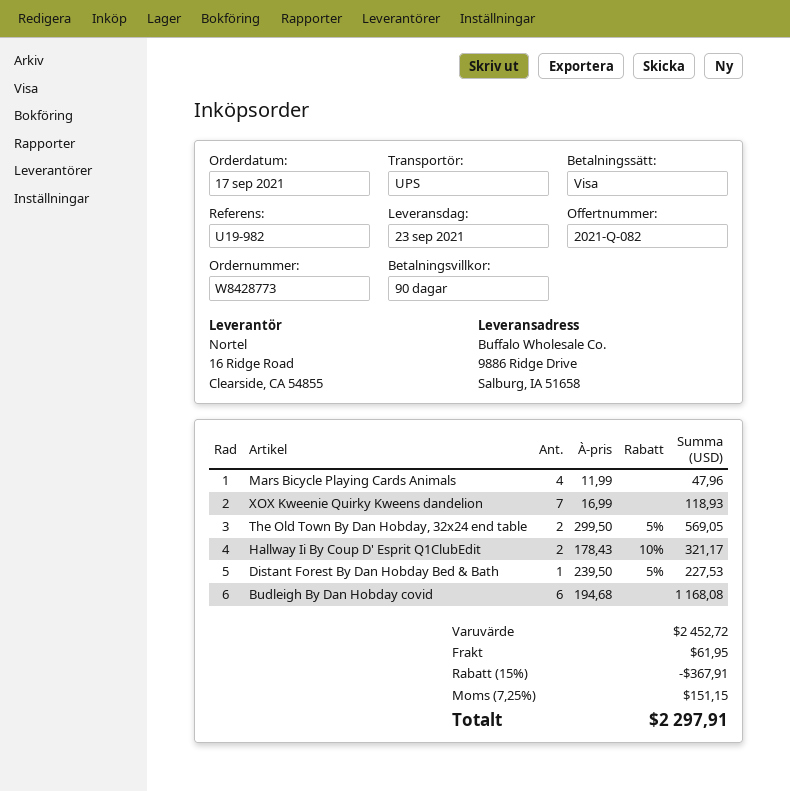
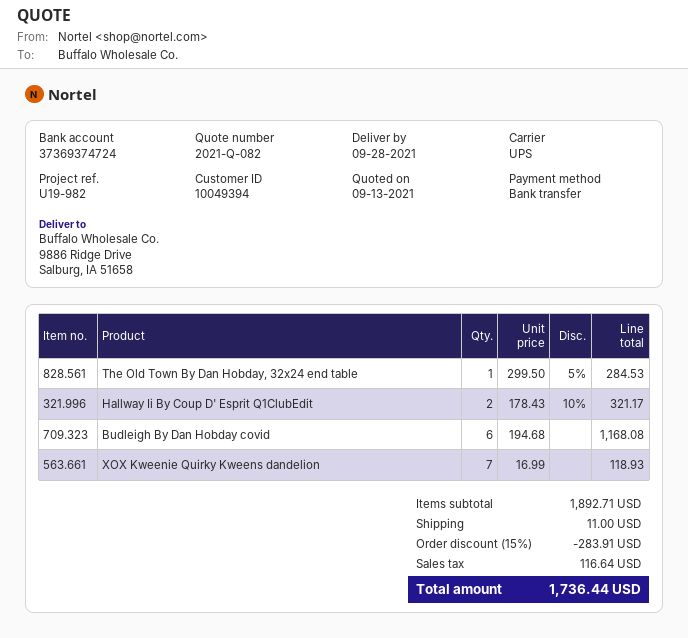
delivery date: 2021-09-23 -> 2021-09-28
payment method: Visa -> bank transfer
Mars Bicycle Playing Cards Animals: 4 x 11.99 = 47.96 -> none
The Old Town By Dan Hobday, 32x24 end table: 2 x 299.50 - 5% = 569.05 -> 1 x 299.50 - 5% = 284.53
Distant Forest By Dan Hobday Bed & Bath: 1 x 239.50 - 5% = 227.53 -> none
subtotal: 2452.72 -> 1892.71
discount: 15% = 367.91 -> 15% = 283.91
shipping: 61.95 -> 11.00
tax: 151.15 -> 116.64
total: 2297.91 -> 1736.44

